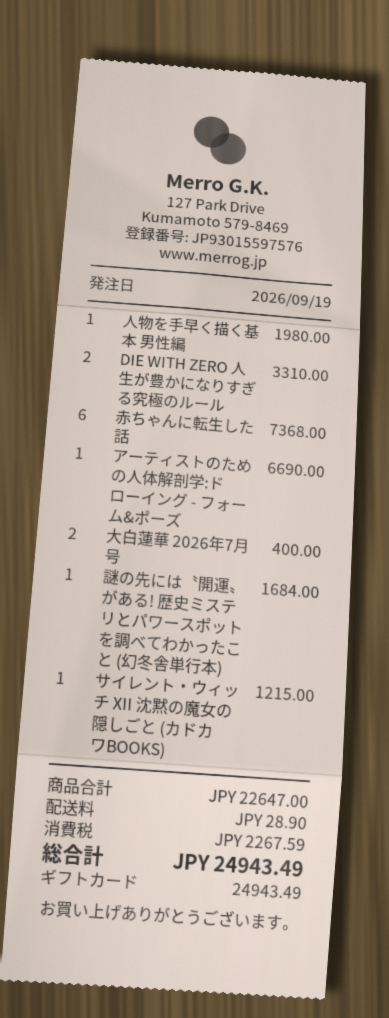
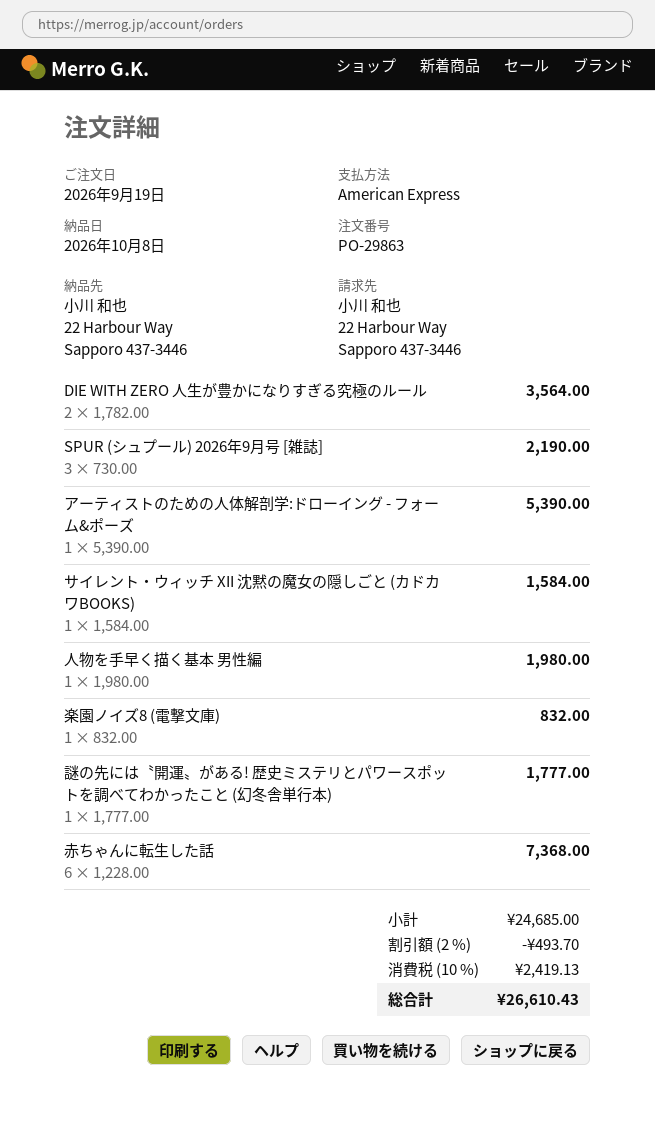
payment method: gift card -> American Express
DIE WITH ZERO 人生が豊かになりすぎる究極のルール: 2 for 3310.00 -> 2 for 3564.00
アーティストのための人体解剖学:ドローイング - フォーム&ポーズ: 1 for 6690.00 -> 1 for 5390.00
大白蓮華 2026年7月号: 2 for 400.00 -> none
謎の先には〝開運〟がある! 歴史ミステリとパワースポットを調べてわかったこと (幻冬舎単行本): 1 for 1684.00 -> 1 for 1777.00
サイレント・ウィッチ XII 沈黙の魔女の隠しごと (カドカワBOOKS): 1 for 1215.00 -> 1 for 1584.00
SPUR (シュプール) 2026年9月号 [雑誌]: none -> 3 for 2190.00
楽園ノイズ8 (電撃文庫): none -> 1 for 832.00
subtotal: 22647.00 -> 24685.00
discount: none -> 2% = 493.70
shipping: 28.90 -> none
tax: 2267.59 -> 2419.13
total: 24943.49 -> 26610.43

